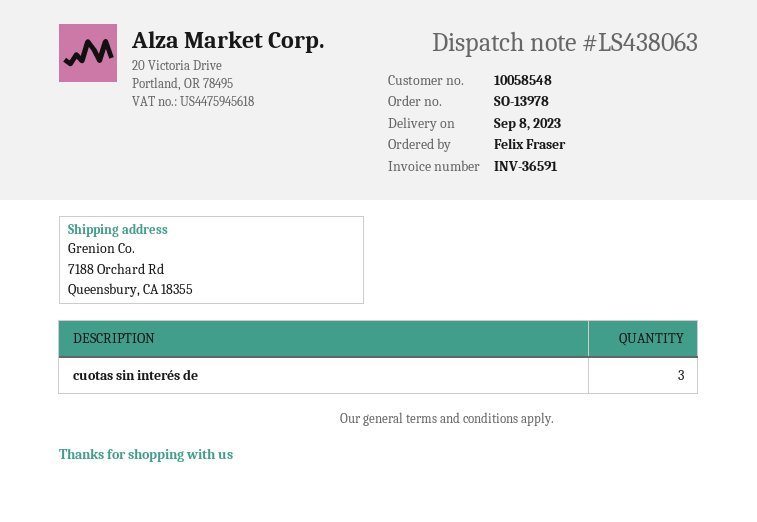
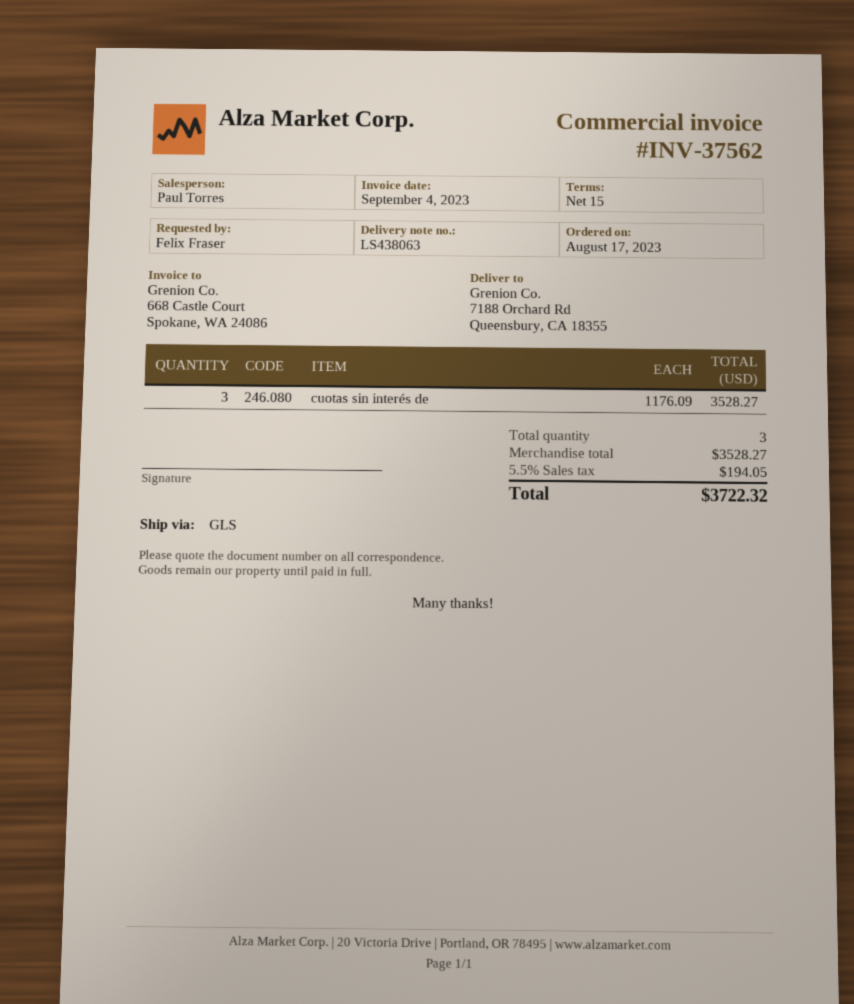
invoice number: INV-36591 -> INV-37562

